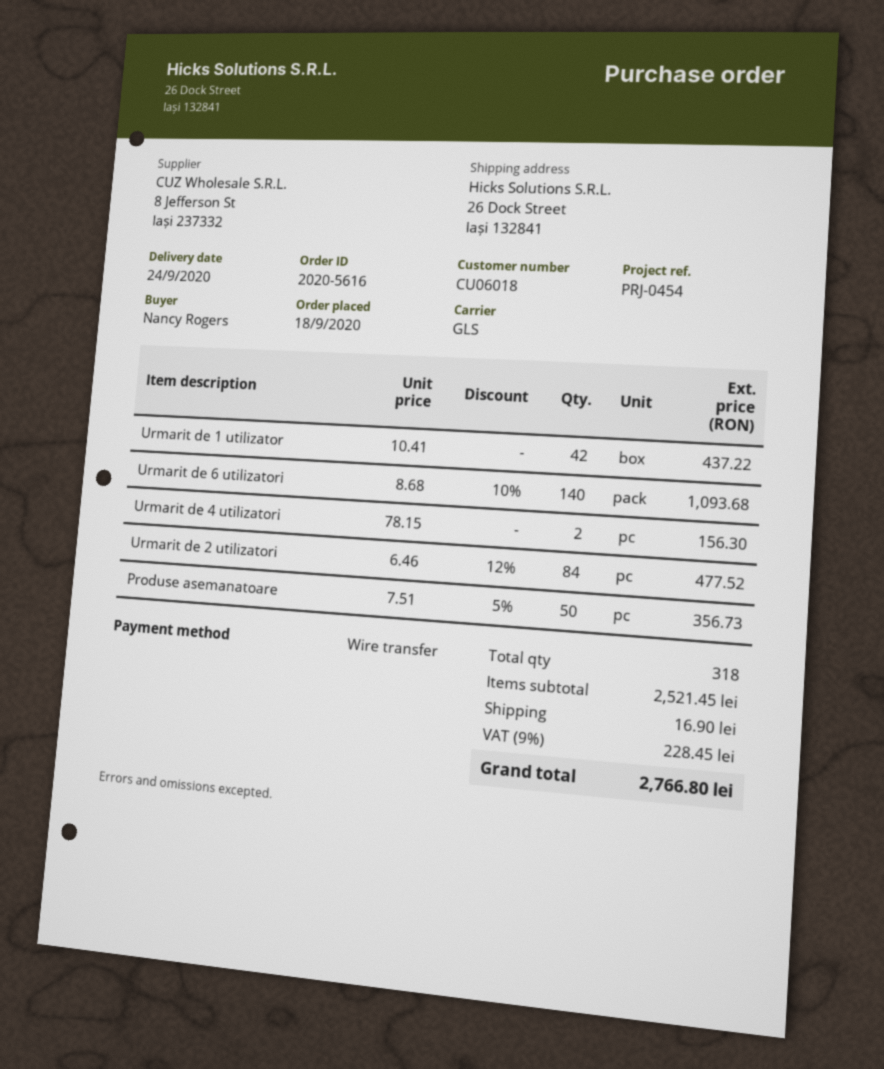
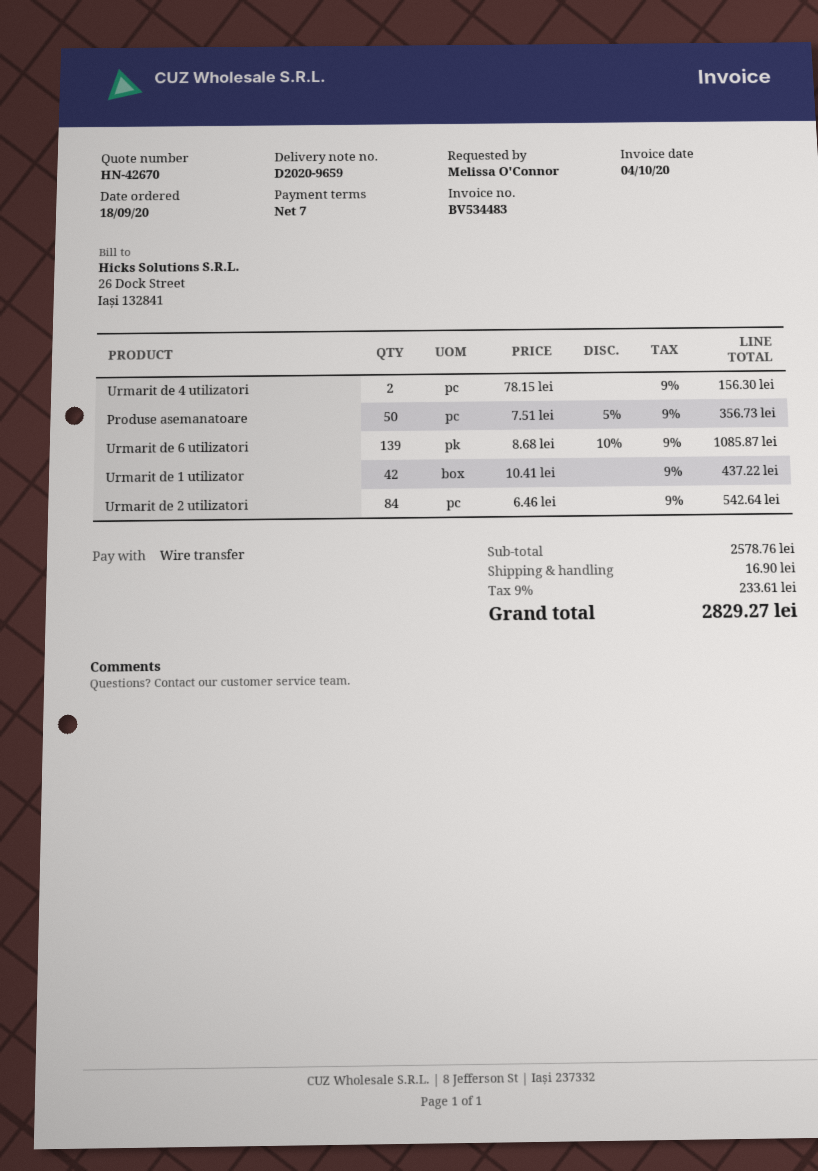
ordered by: Nancy Rogers -> Melissa O'Connor
Urmarit de 6 utilizatori: 140 x 8.68 - 10% = 1093.68 -> 139 x 8.68 - 10% = 1085.87
Urmarit de 2 utilizatori: 84 x 6.46 - 12% = 477.52 -> 84 x 6.46 = 542.64
subtotal: 2521.45 -> 2578.76
tax: 9% = 228.45 -> 9% = 233.61
total: 2766.80 -> 2829.27

